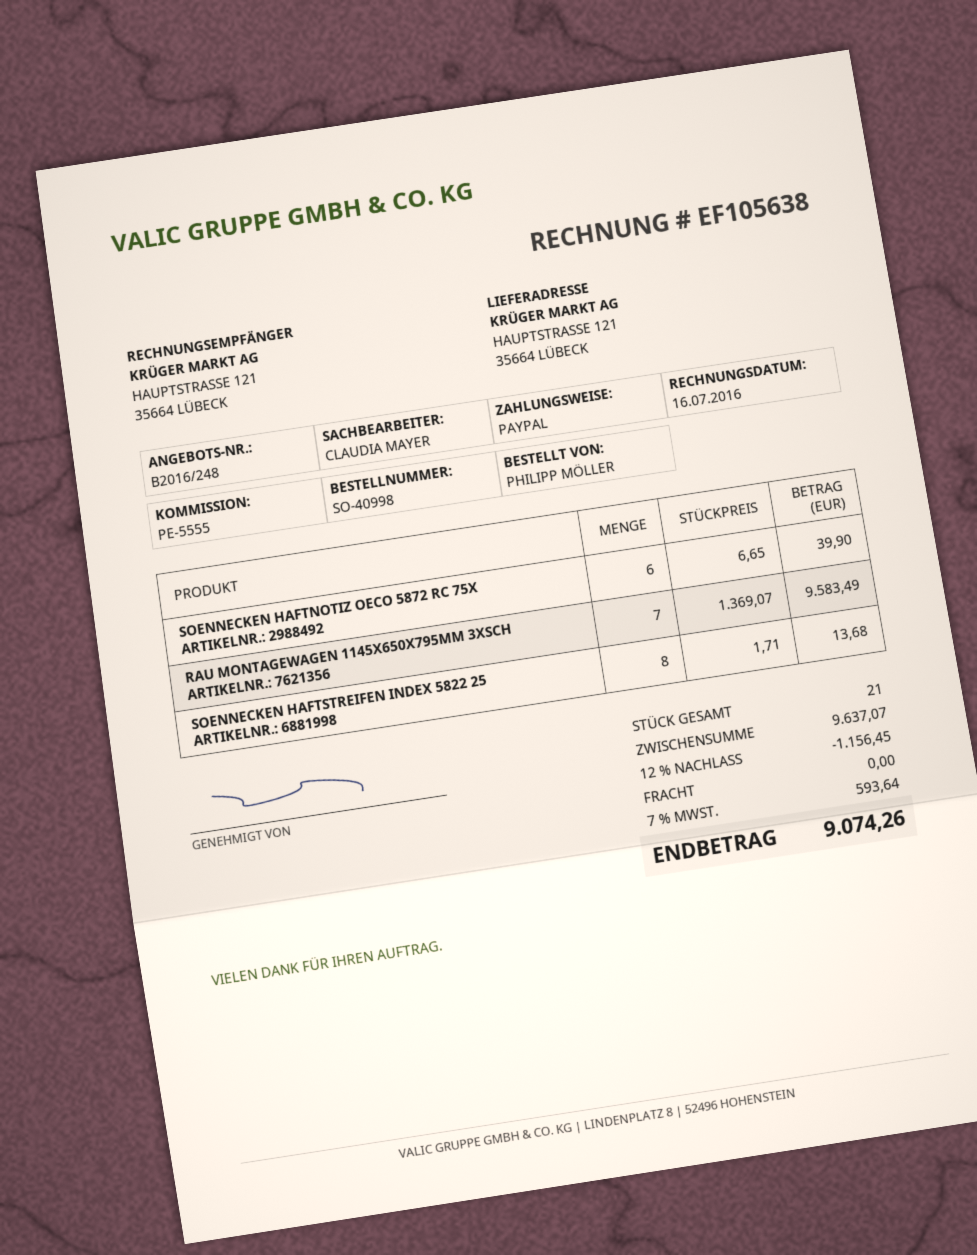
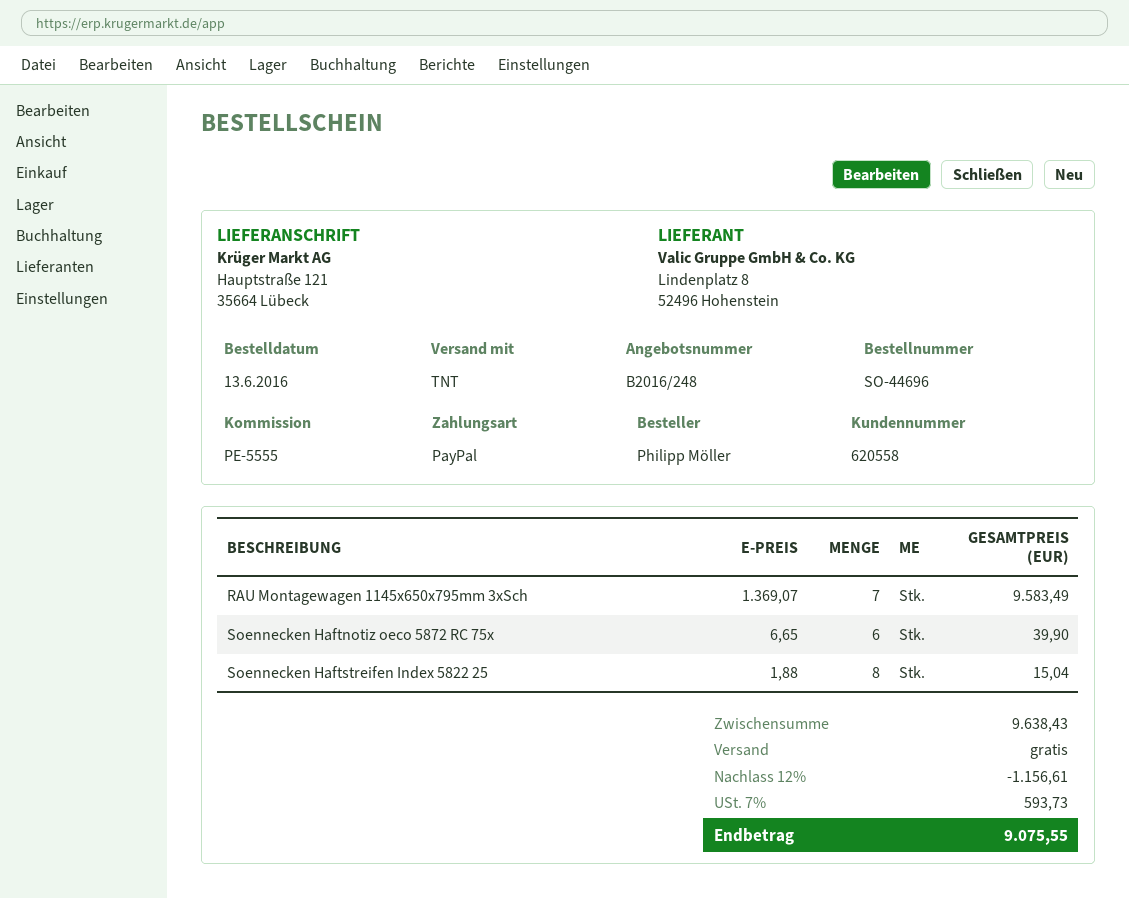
order number: SO-40998 -> SO-44696
SOENNECKEN HAFTSTREIFEN INDEX 5822 25: 8 x 1.71 = 13.68 -> 8 x 1.88 = 15.04
subtotal: 9637.07 -> 9638.43
discount: 12% = 1156.45 -> 12% = 1156.61
tax: 7% = 593.64 -> 7% = 593.73
total: 9074.26 -> 9075.55

